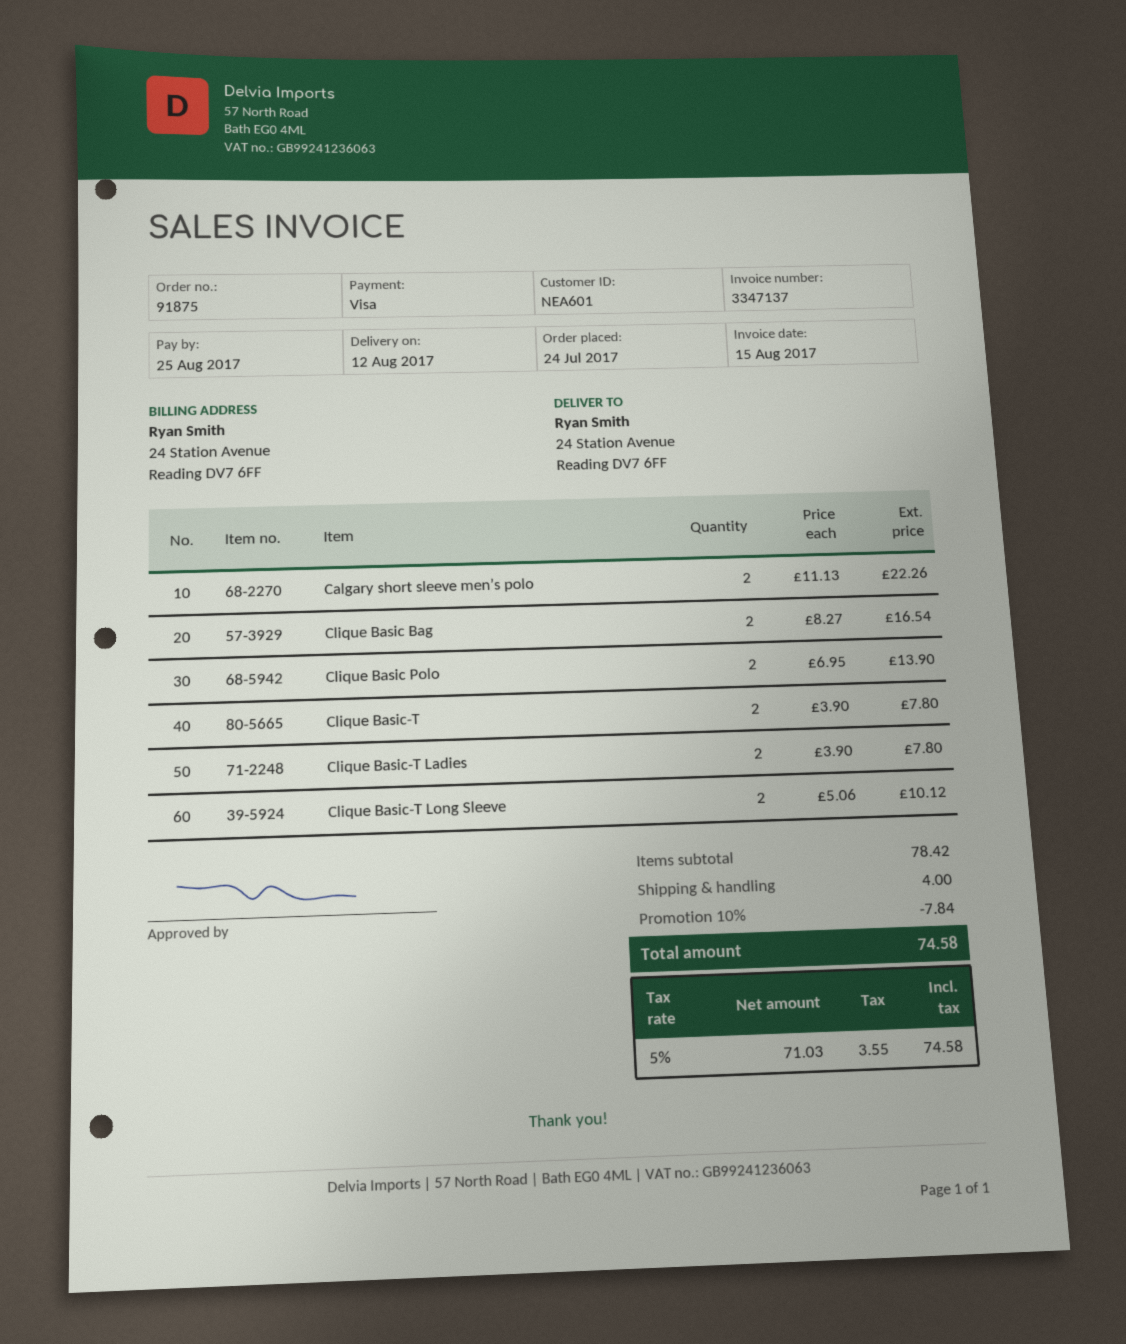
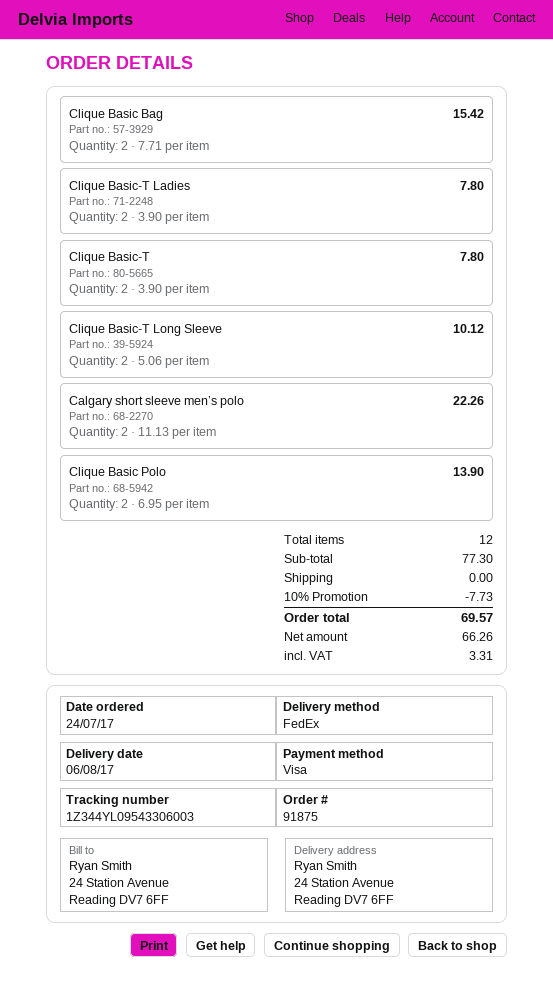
delivery date: 2017-08-12 -> 2017-08-06
Clique Basic Bag: 2 x 8.27 = 16.54 -> 2 x 7.71 = 15.42
subtotal: 78.42 -> 77.30
discount: 10% = 7.84 -> 10% = 7.73
shipping: 4.00 -> 0.00
net: 71.03 -> 66.26
tax: 3.55 -> 3.31
total: 74.58 -> 69.57

